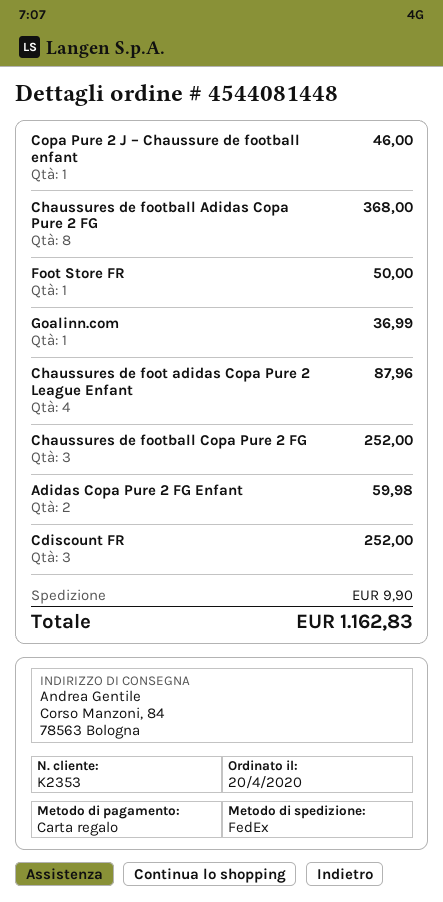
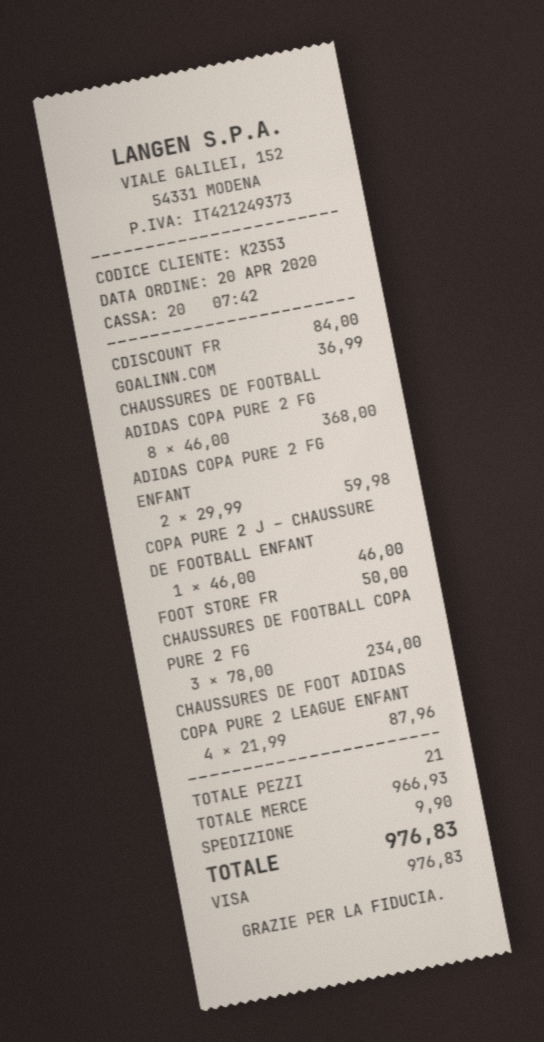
payment method: gift card -> Visa
Chaussures de football Copa Pure 2 FG: 3 for 252.00 -> 3 for 234.00
Cdiscount FR: 3 for 252.00 -> 1 for 84.00
total: 1162.83 -> 976.83

